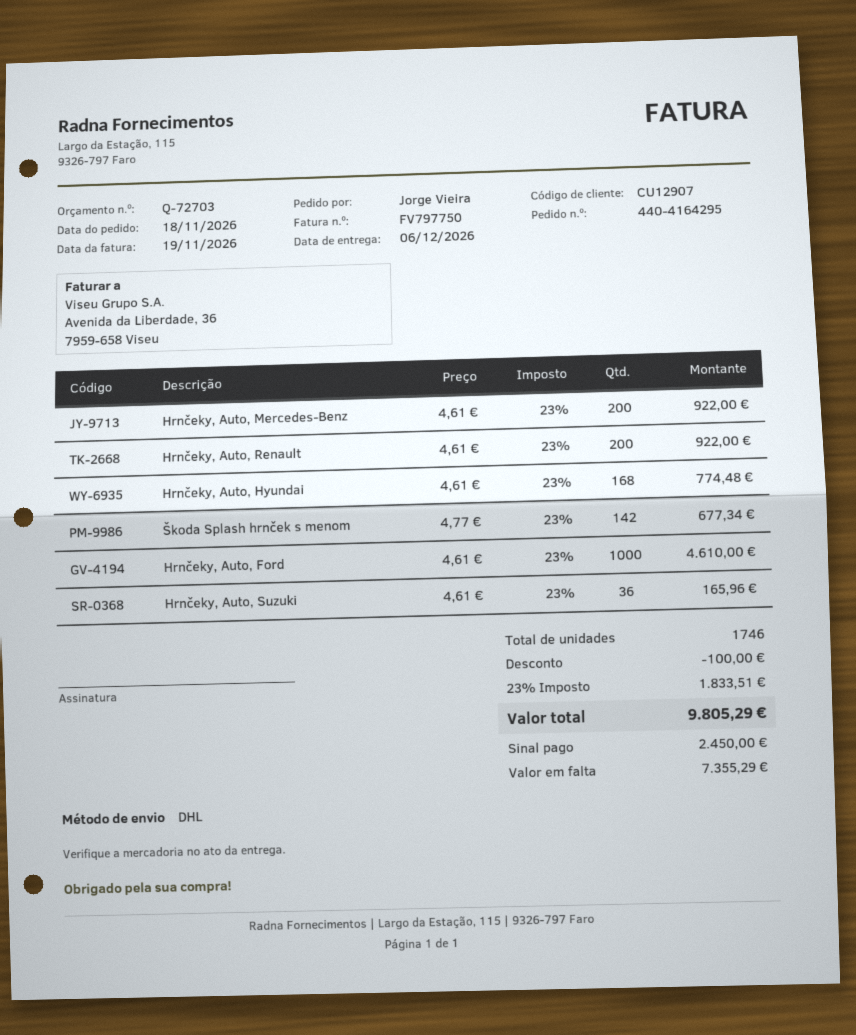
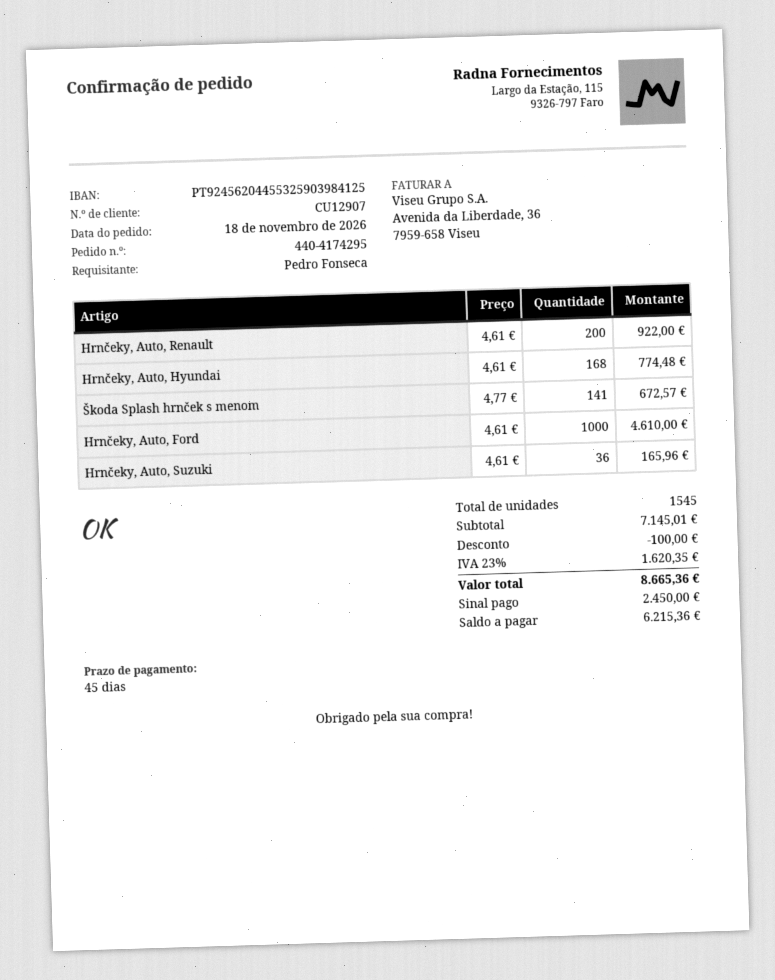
order number: 440-4164295 -> 440-4174295
ordered by: Jorge Vieira -> Pedro Fonseca
Hrnčeky, Auto, Mercedes-Benz: 200 x 4.61 = 922.00 -> none
Škoda Splash hrnček s menom: 142 x 4.77 = 677.34 -> 141 x 4.77 = 672.57
total quantity: 1746 -> 1545
tax: 23% = 1833.51 -> 23% = 1620.35
total: 9805.29 -> 8665.36
balance: 7355.29 -> 6215.36

